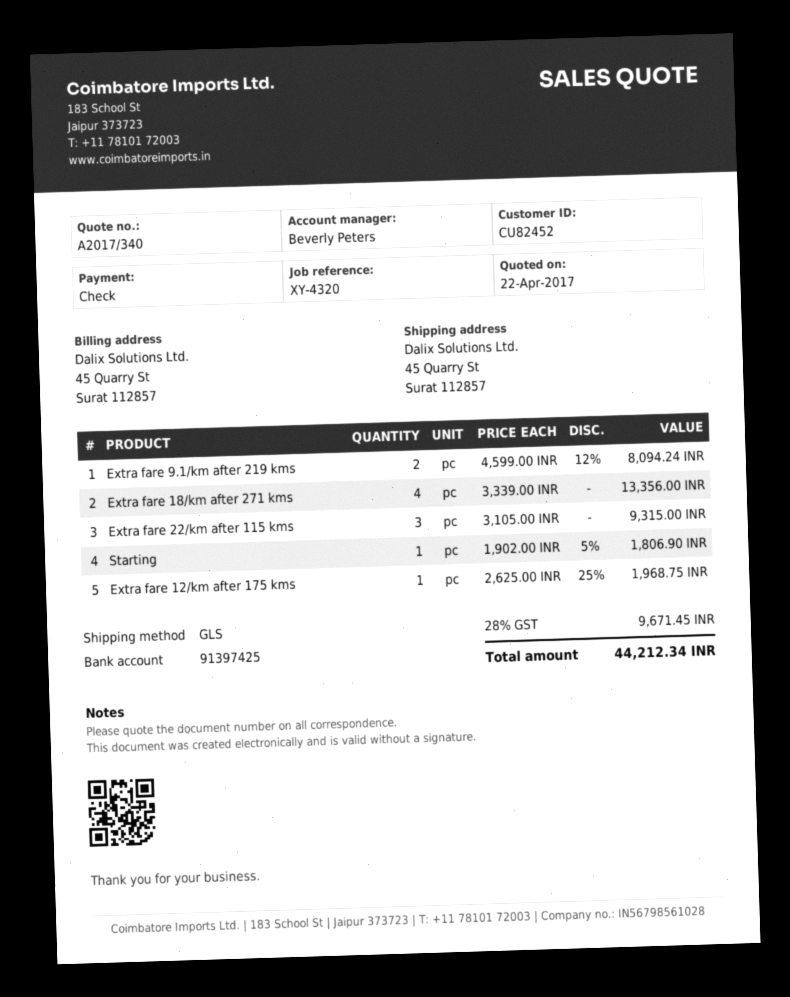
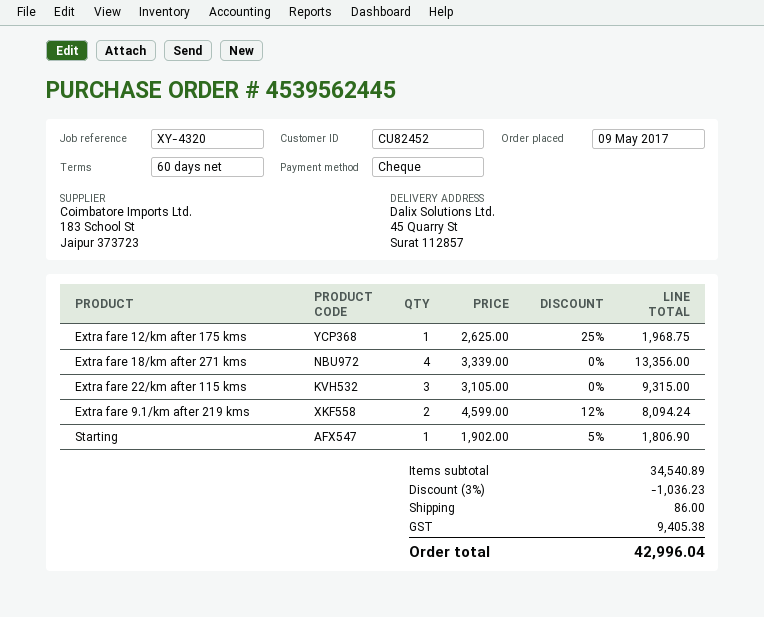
discount: none -> 3% = 1036.23
shipping: none -> 86.00
tax: 9671.45 -> 9405.38
total: 44212.34 -> 42996.04

